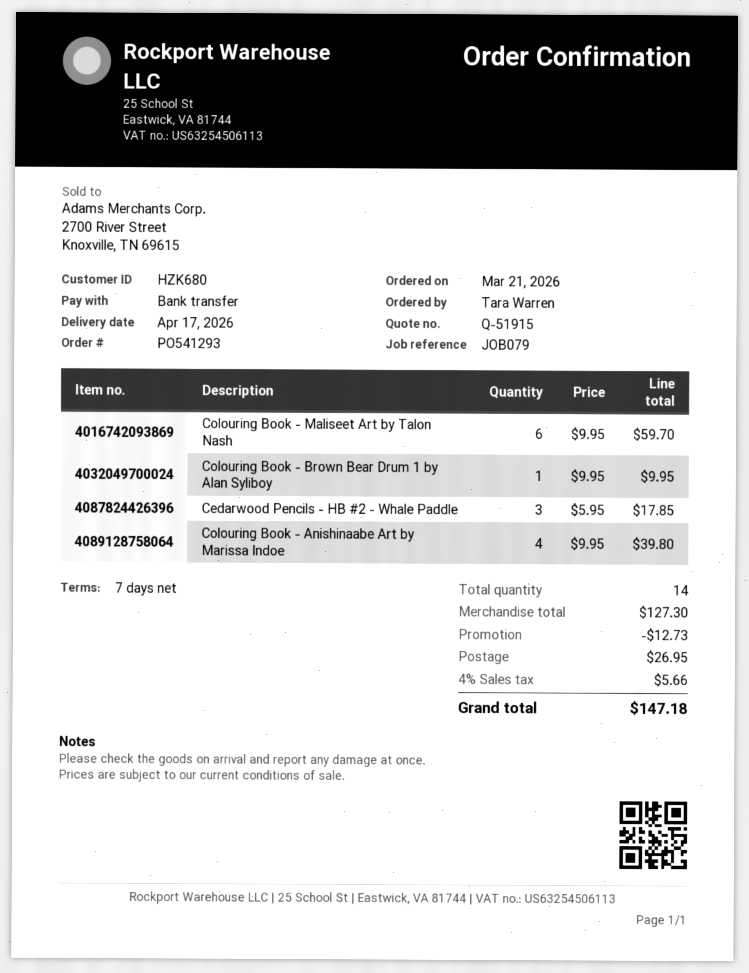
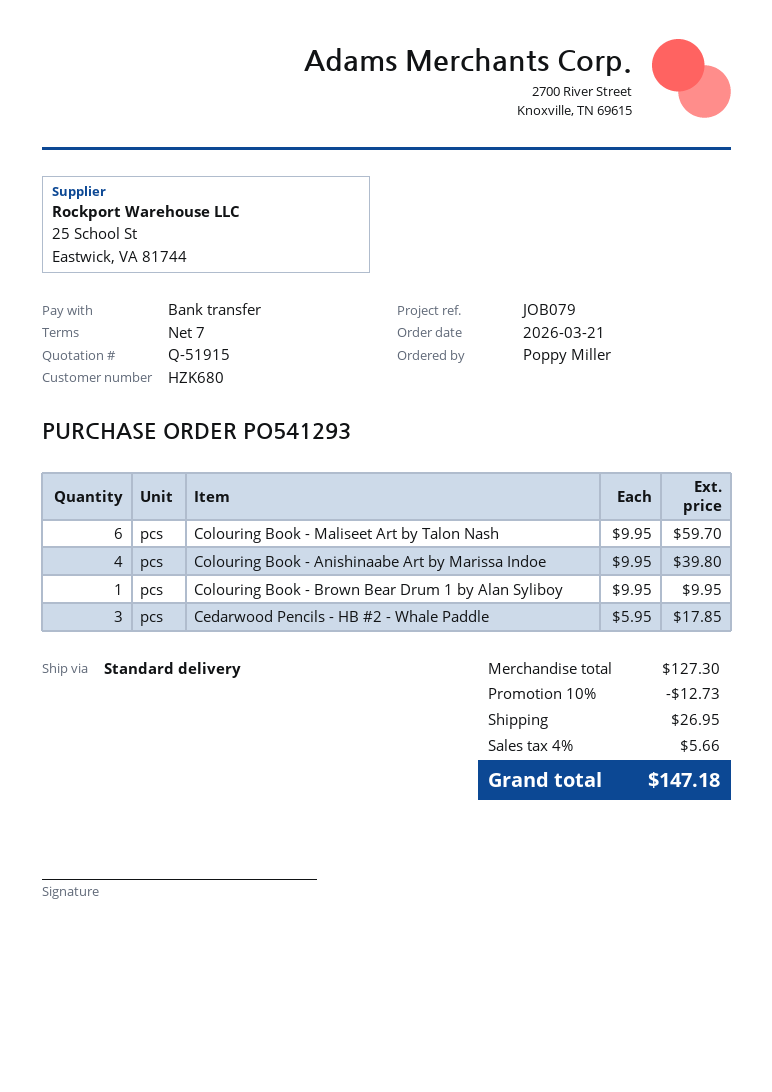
ordered by: Tara Warren -> Poppy Miller

